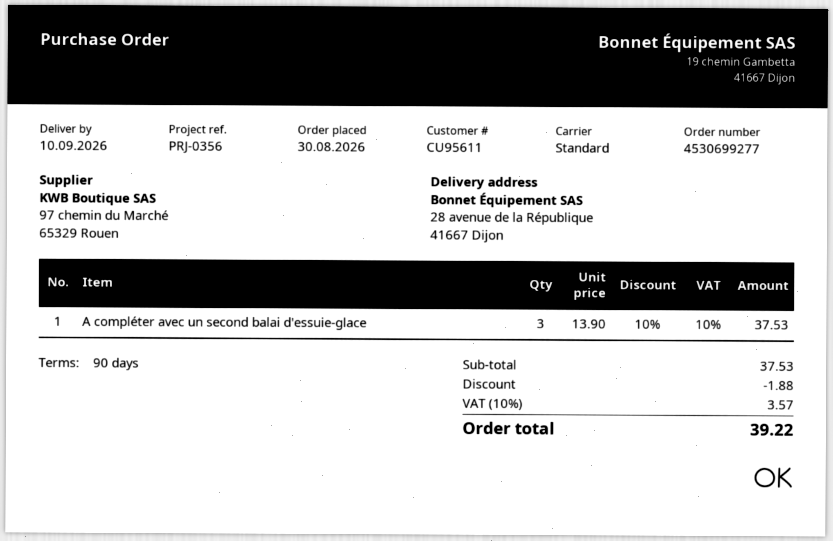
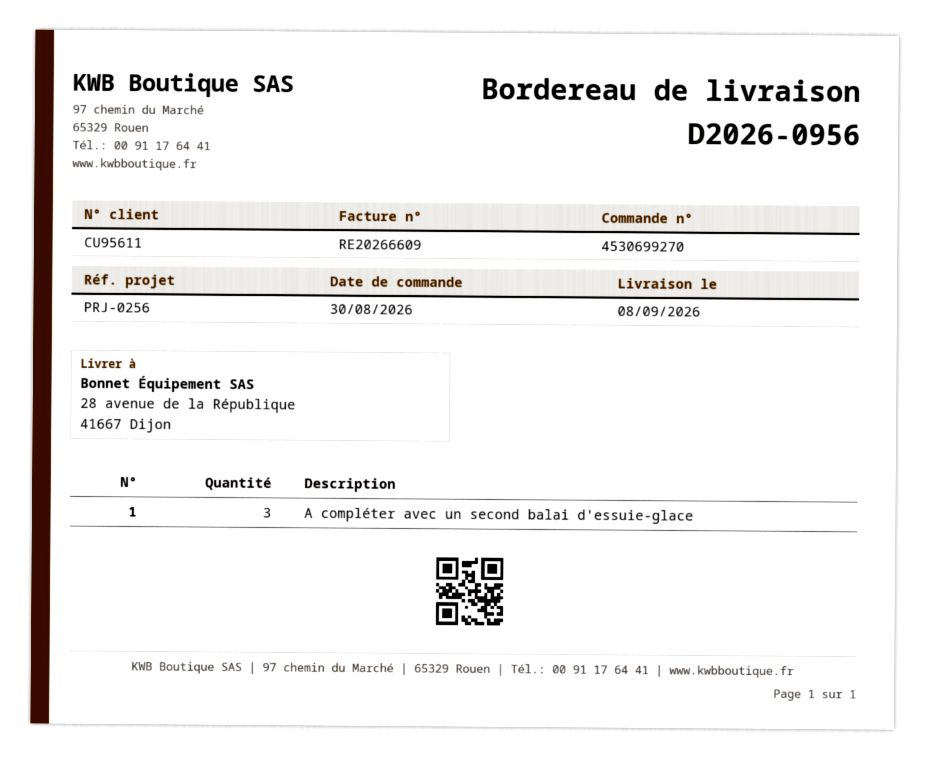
order number: 4530699277 -> 4530699270
delivery date: 2026-09-10 -> 2026-09-08
reference: PRJ-0356 -> PRJ-0256

